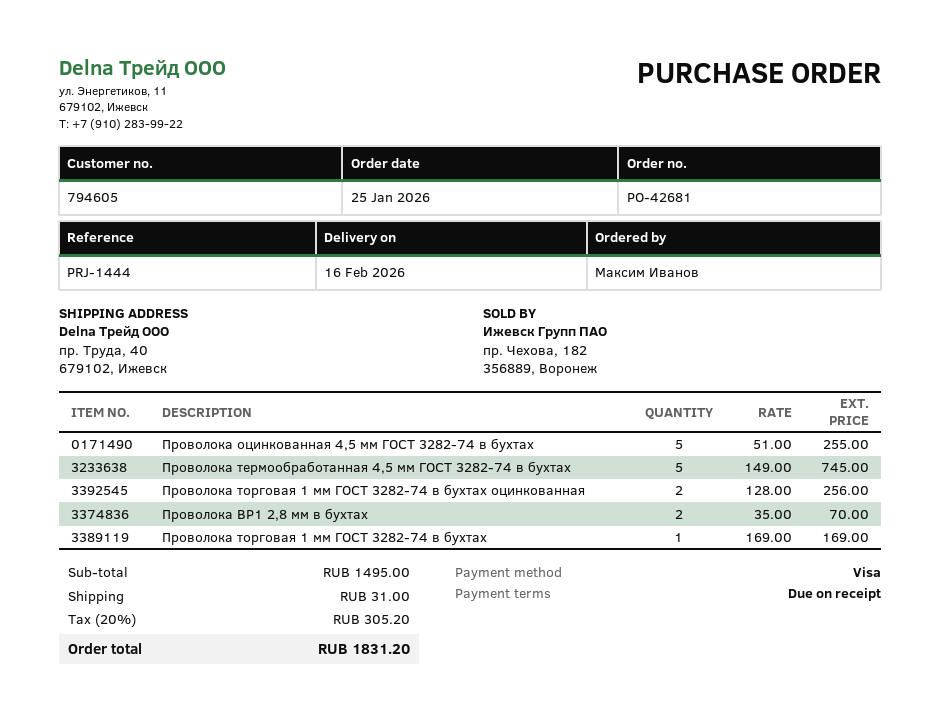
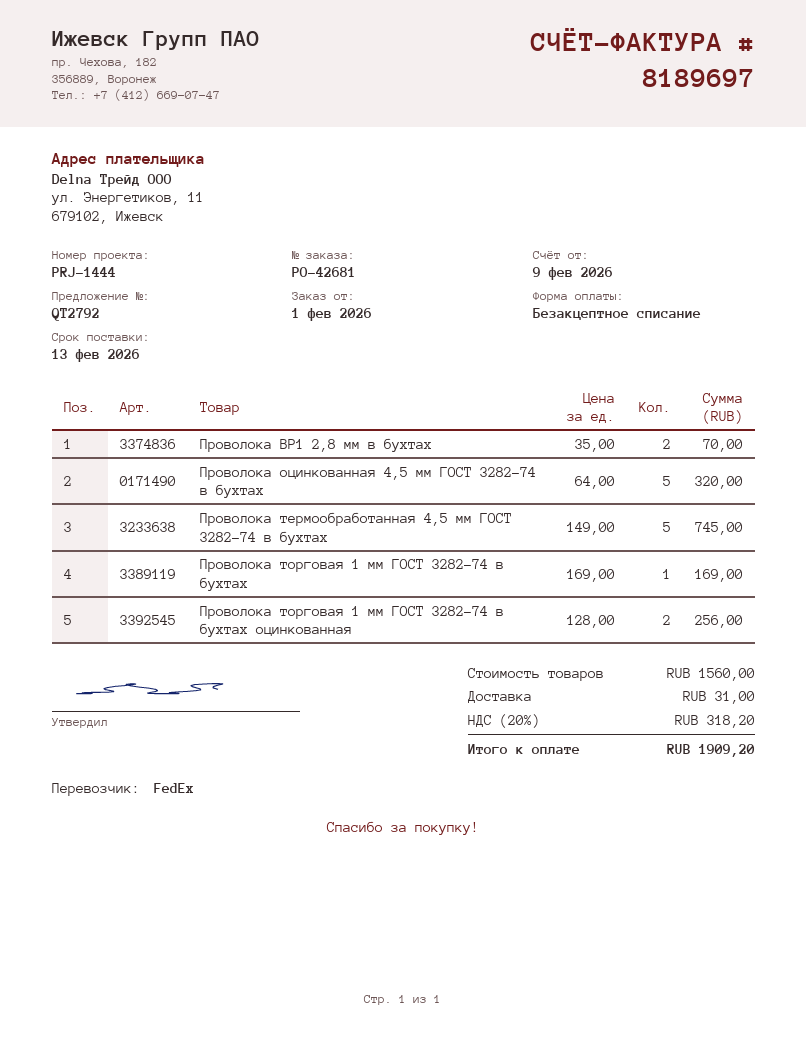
order date: 2026-01-25 -> 2026-02-01
delivery date: 2026-02-16 -> 2026-02-13
payment method: Visa -> direct debit
Проволока оцинкованная 4,5 мм ГОСТ 3282-74 в бухтах: 5 x 51.00 = 255.00 -> 5 x 64.00 = 320.00
subtotal: 1495.00 -> 1560.00
tax: 20% = 305.20 -> 20% = 318.20
total: 1831.20 -> 1909.20

